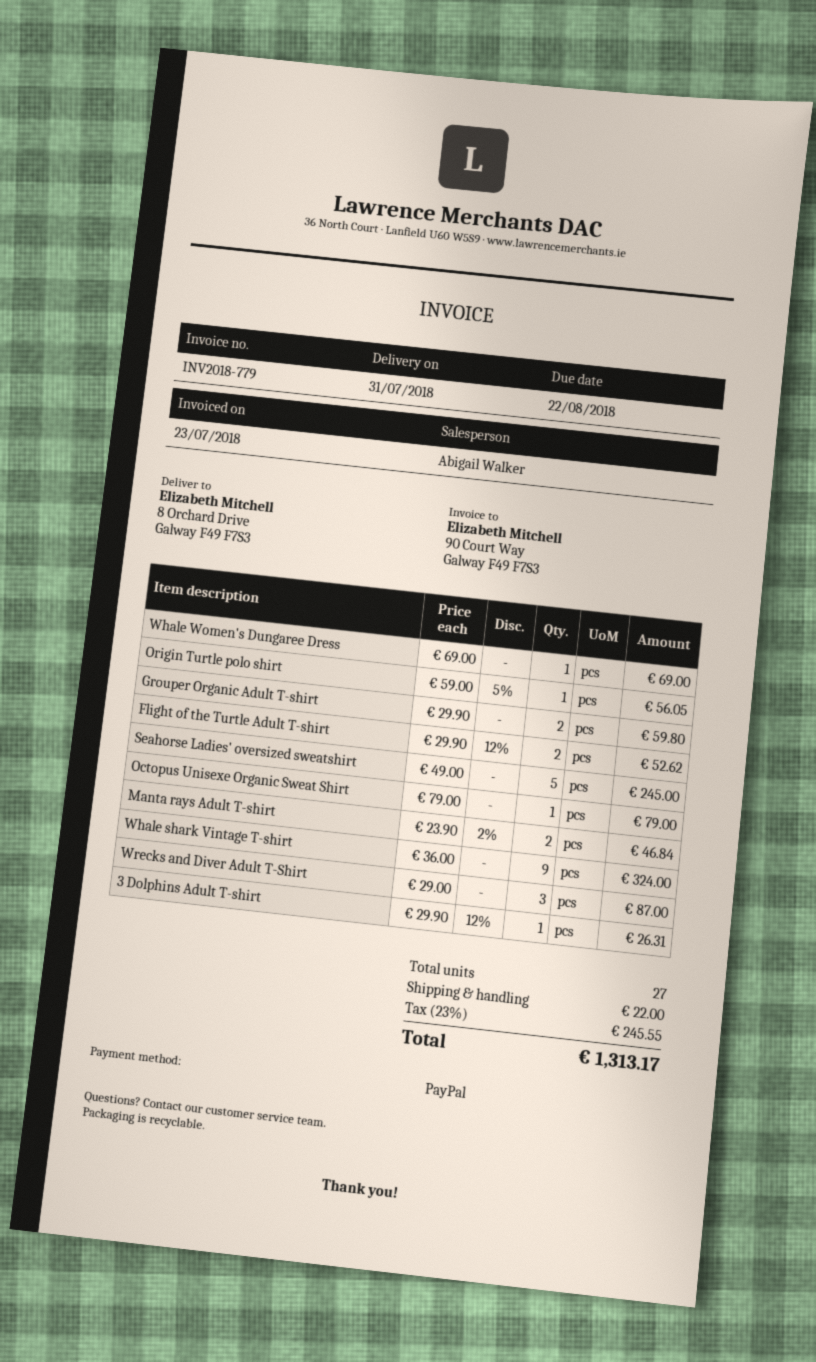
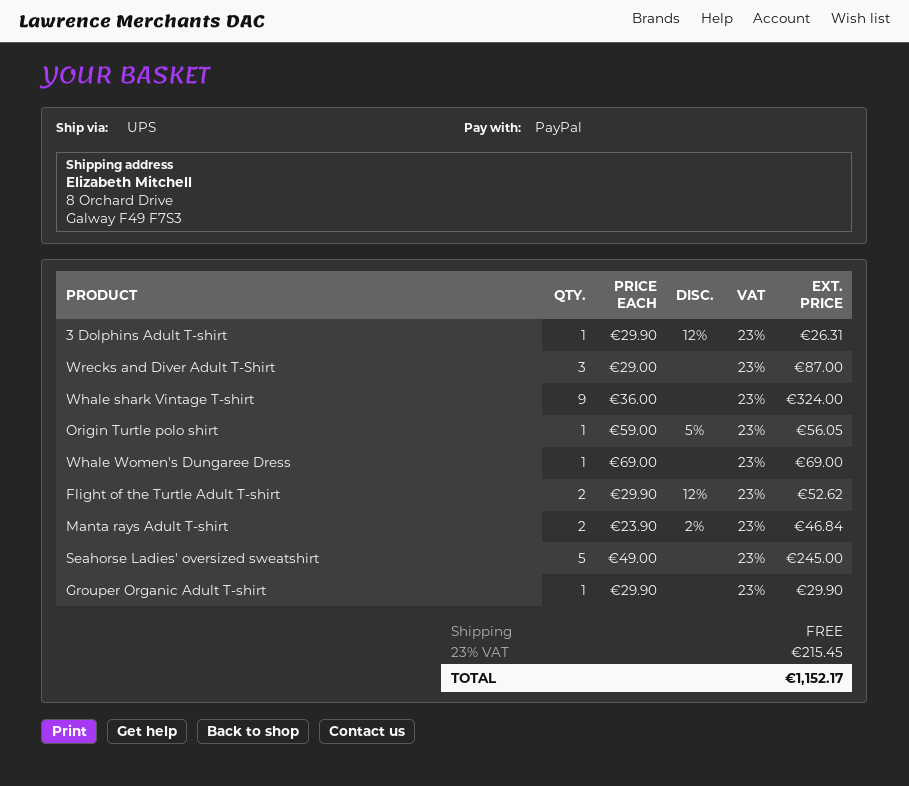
Grouper Organic Adult T-shirt: 2 x 29.90 = 59.80 -> 1 x 29.90 = 29.90
Octopus Unisexe Organic Sweat Shirt: 1 x 79.00 = 79.00 -> none
shipping: 22.00 -> 0.00
tax: 23% = 245.55 -> 23% = 215.45
total: 1313.17 -> 1152.17

